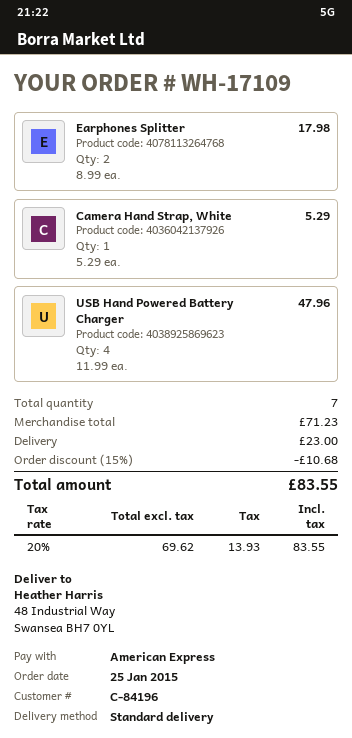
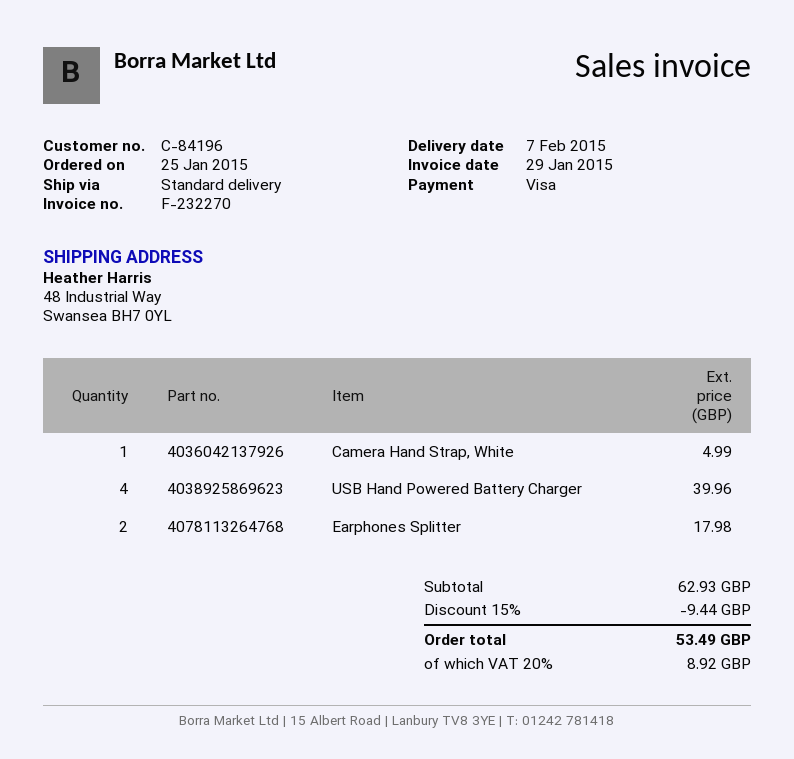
payment method: American Express -> Visa
Camera Hand Strap, White: 1 for 5.29 -> 1 for 4.99
USB Hand Powered Battery Charger: 4 for 47.96 -> 4 for 39.96
subtotal: 71.23 -> 62.93
discount: 15% = 10.68 -> 15% = 9.44
shipping: 23.00 -> none
tax: 20% = 13.93 -> 20% = 8.92
total: 83.55 -> 53.49

